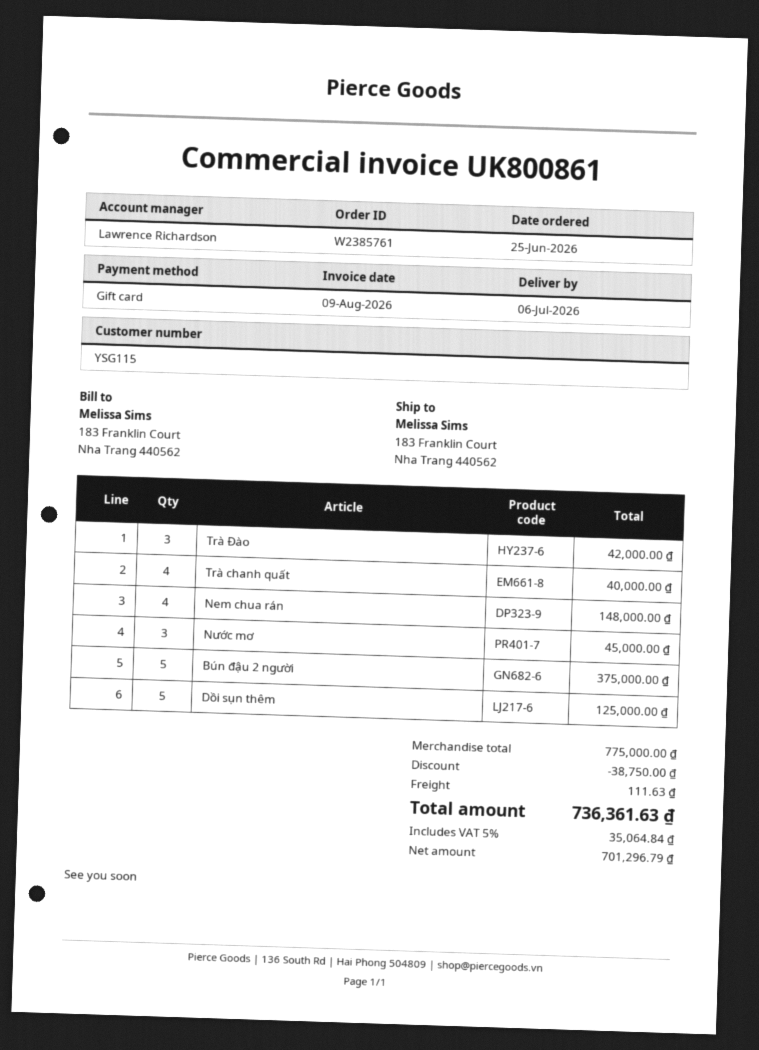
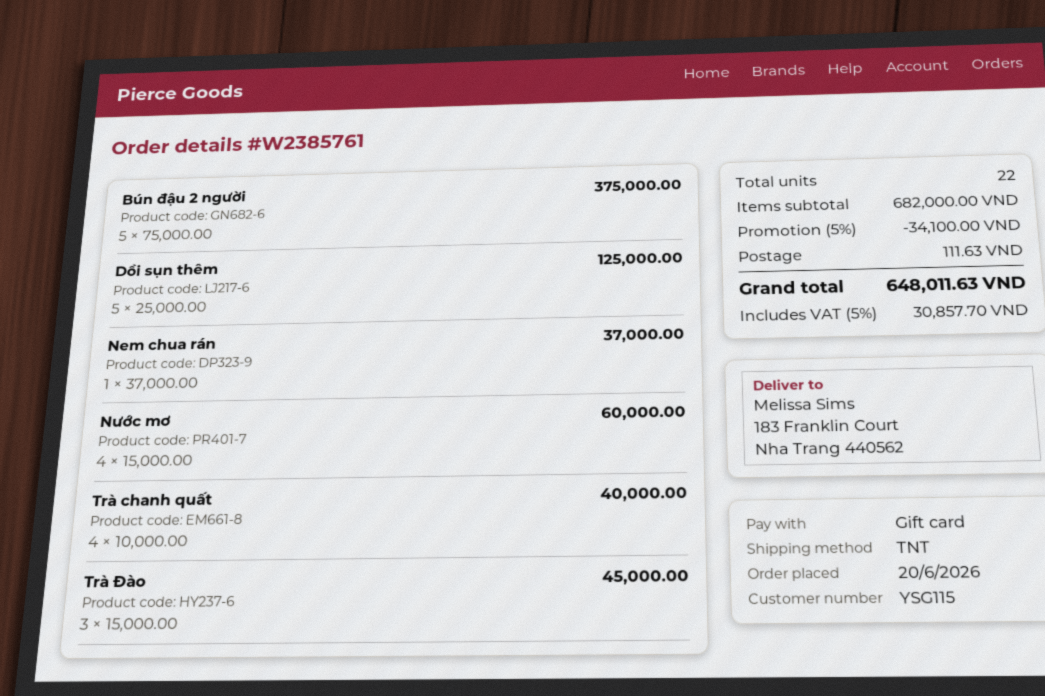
order date: 2026-06-25 -> 2026-06-20
Trà Đào: 3 for 42000.00 -> 3 for 45000.00
Nem chua rán: 4 for 148000.00 -> 1 for 37000.00
Nước mơ: 3 for 45000.00 -> 4 for 60000.00
subtotal: 775000.00 -> 682000.00
discount: 38750.00 -> 34100.00
tax: 5% = 35064.84 -> 5% = 30857.70
total: 736361.63 -> 648011.63

